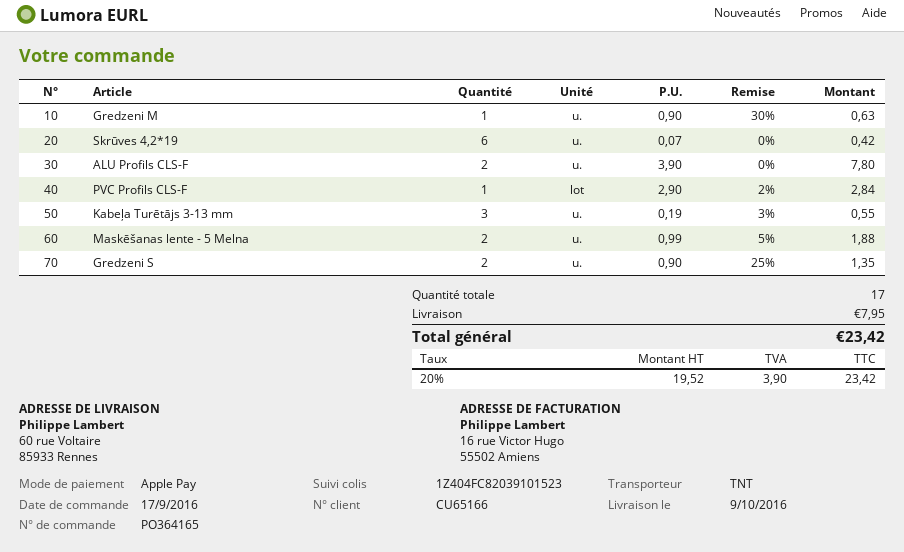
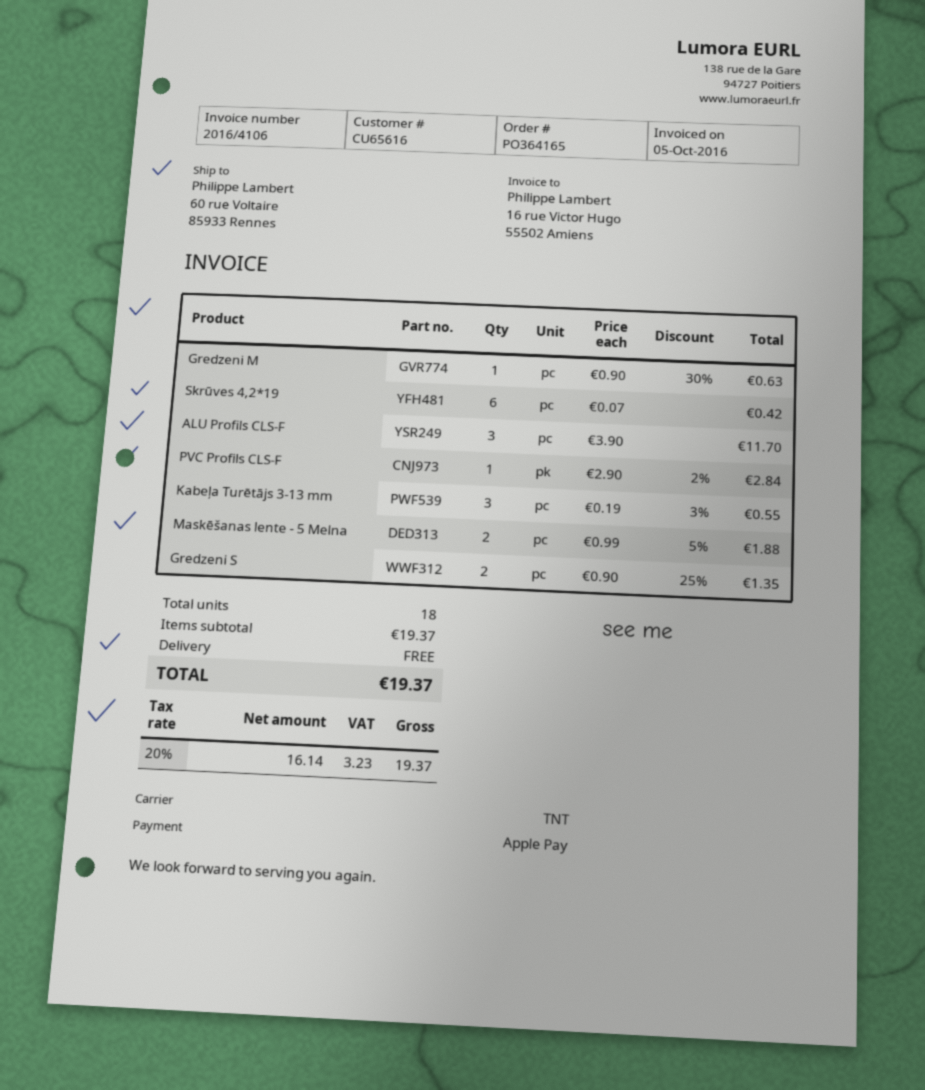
customer number: CU65166 -> CU65616
ALU Profils CLS-F: 2 x 3.90 = 7.80 -> 3 x 3.90 = 11.70
total quantity: 17 -> 18
shipping: 7.95 -> 0.00
net: 19.52 -> 16.14
tax: 20% = 3.90 -> 20% = 3.23
total: 23.42 -> 19.37

